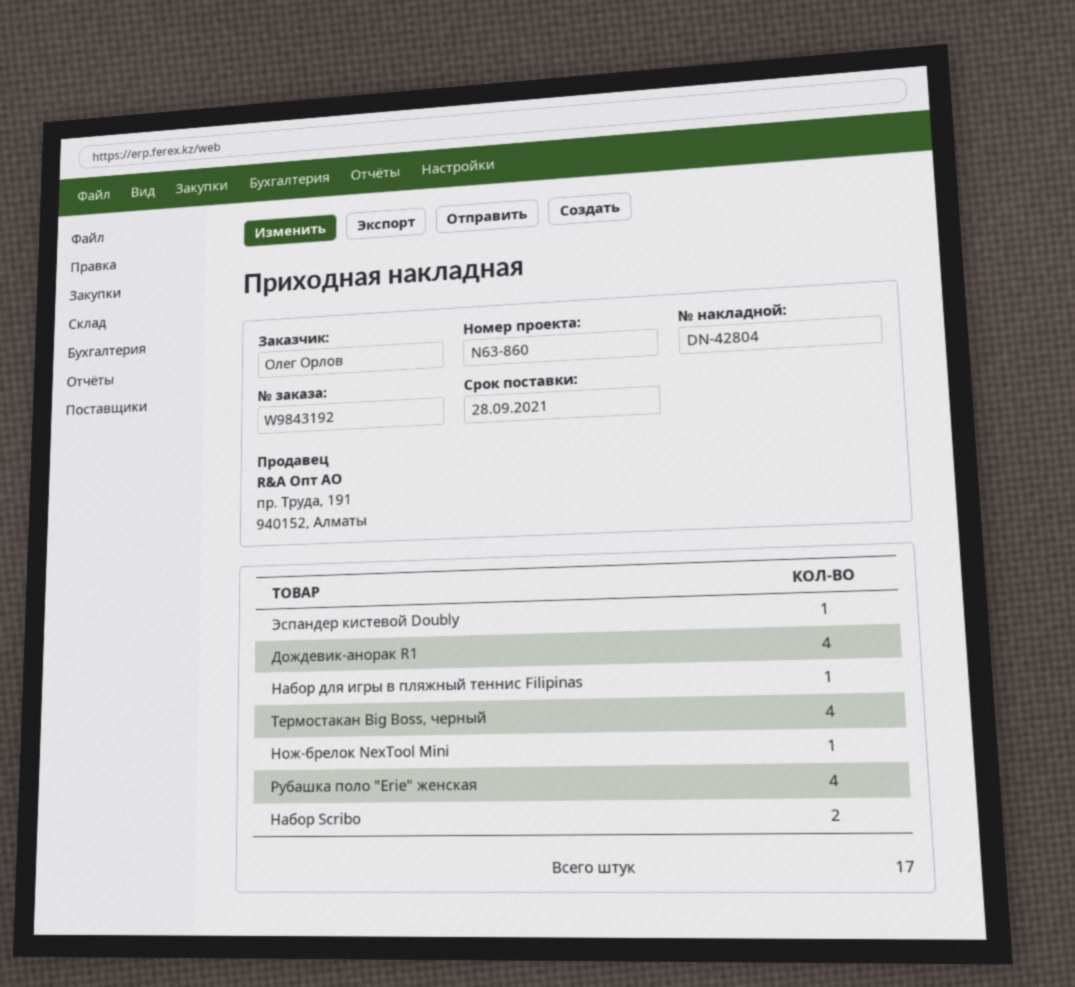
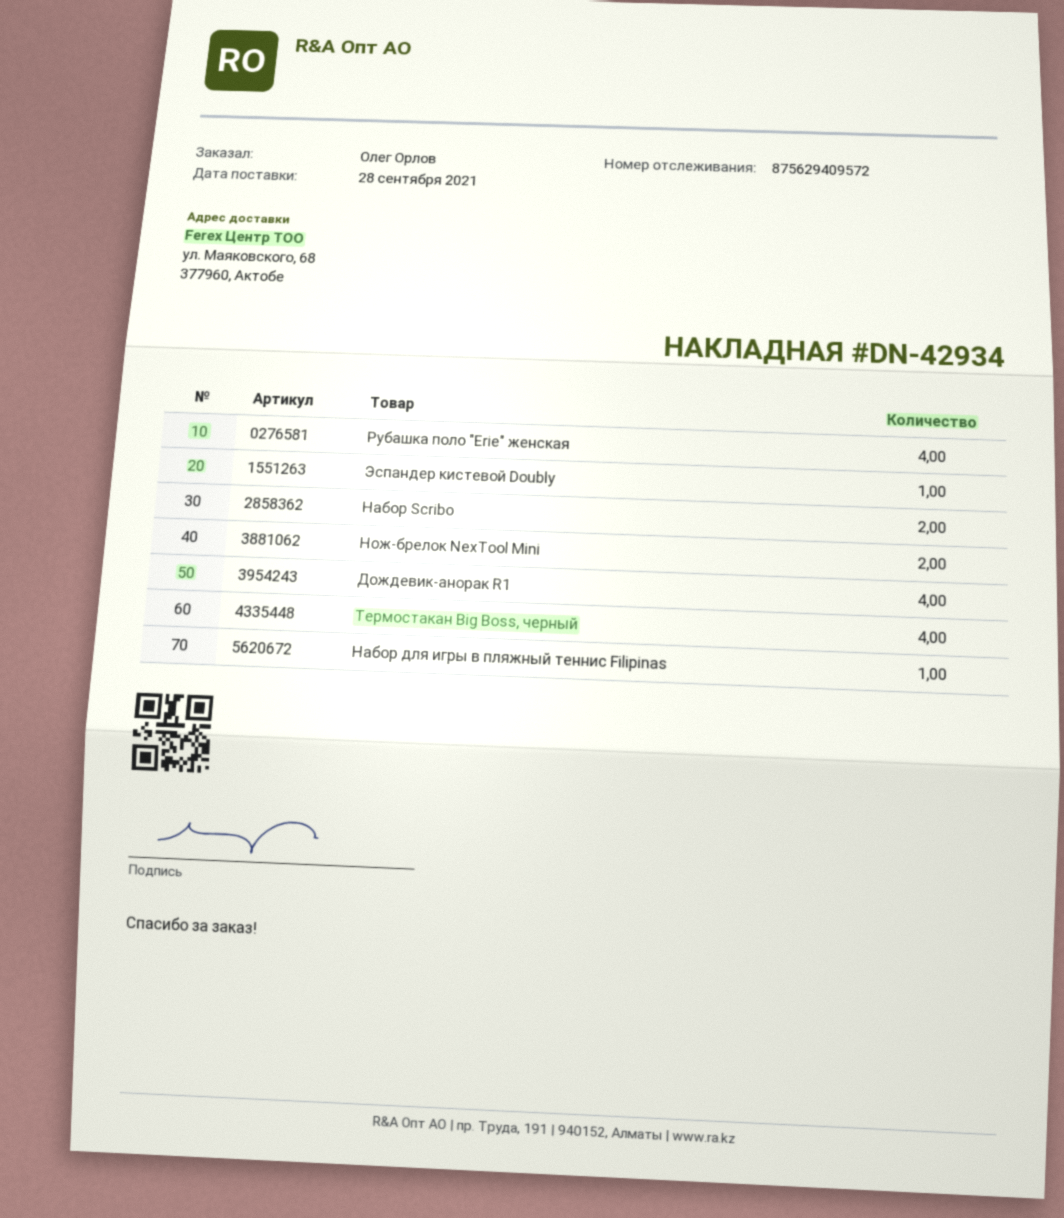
delivery note number: DN-42804 -> DN-42934
Нож-брелок NexTool Mini: 1 -> 2

